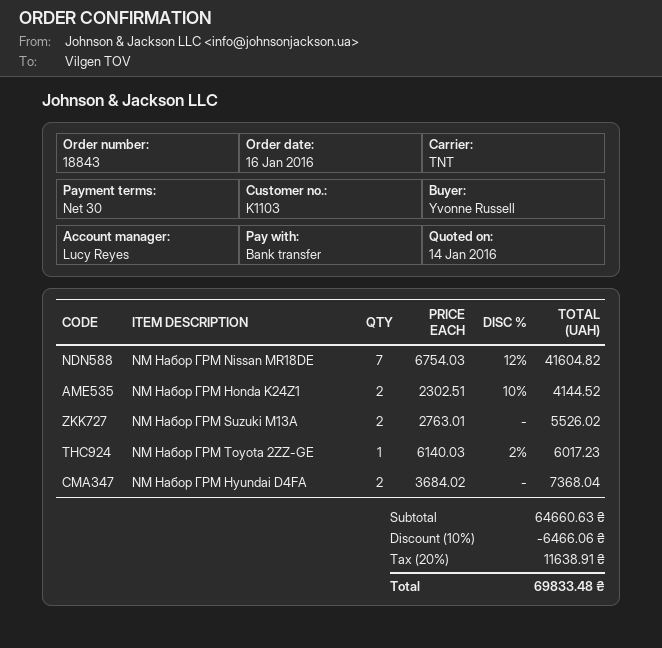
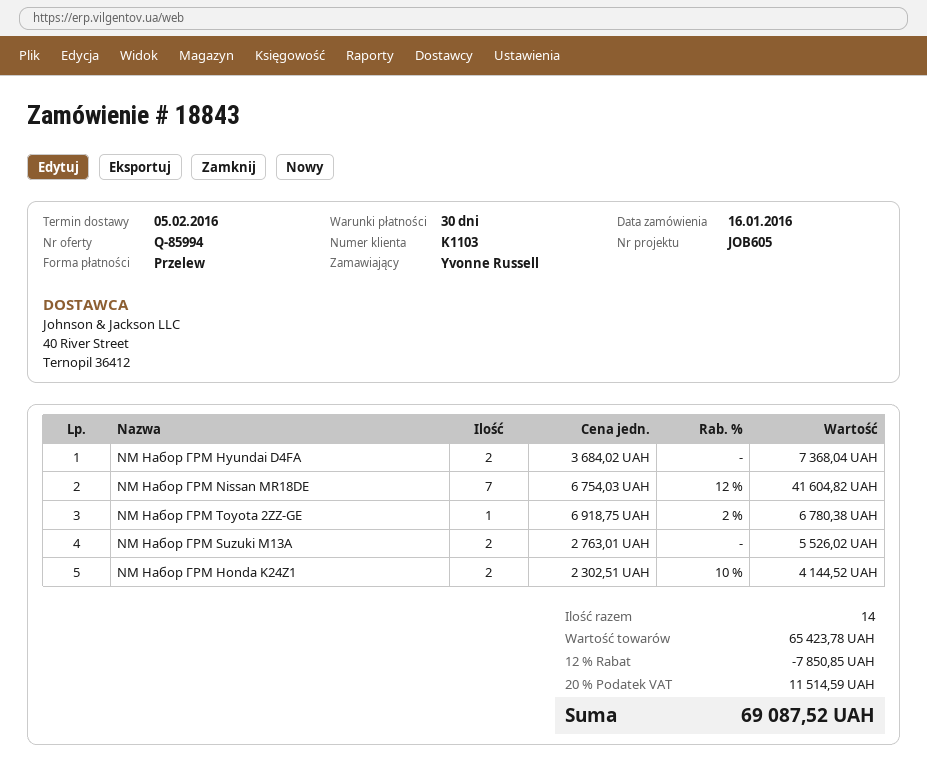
NM Набор ГРМ Toyota 2ZZ-GE: 1 x 6140.03 - 2% = 6017.23 -> 1 x 6918.75 - 2% = 6780.38
subtotal: 64660.63 -> 65423.78
discount: 10% = 6466.06 -> 12% = 7850.85
tax: 20% = 11638.91 -> 20% = 11514.59
total: 69833.48 -> 69087.52

